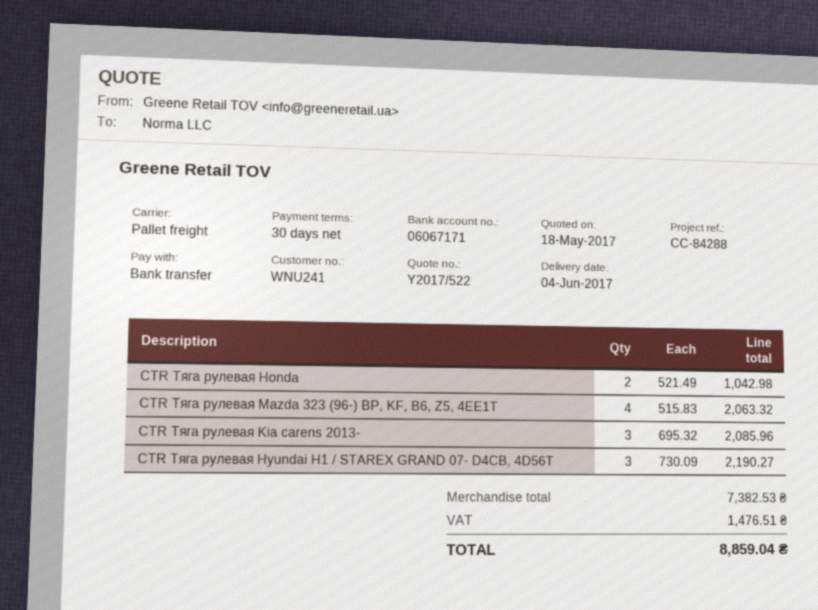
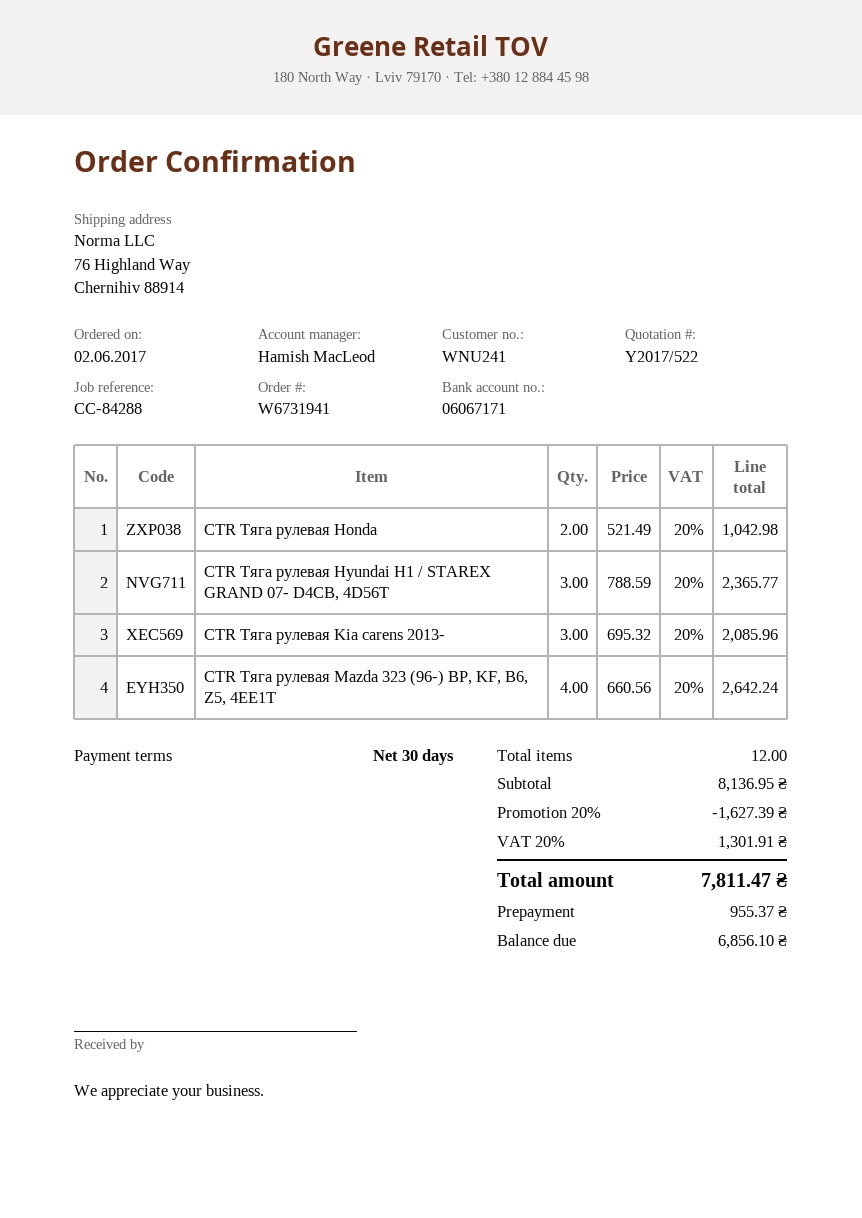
CTR Тяга рулевая Mazda 323 (96-) BP, KF, B6, Z5, 4EE1T: 4 x 515.83 = 2063.32 -> 4 x 660.56 = 2642.24
CTR Тяга рулевая Hyundai H1 / STAREX GRAND 07- D4CB, 4D56T: 3 x 730.09 = 2190.27 -> 3 x 788.59 = 2365.77
subtotal: 7382.53 -> 8136.95
discount: none -> 20% = 1627.39
tax: 1476.51 -> 1301.91
total: 8859.04 -> 7811.47

